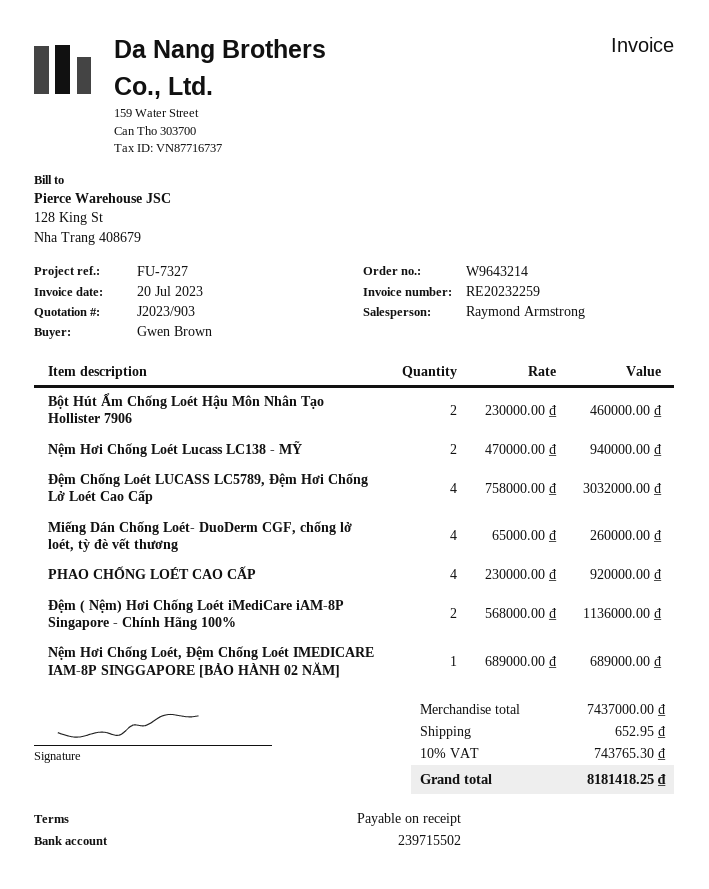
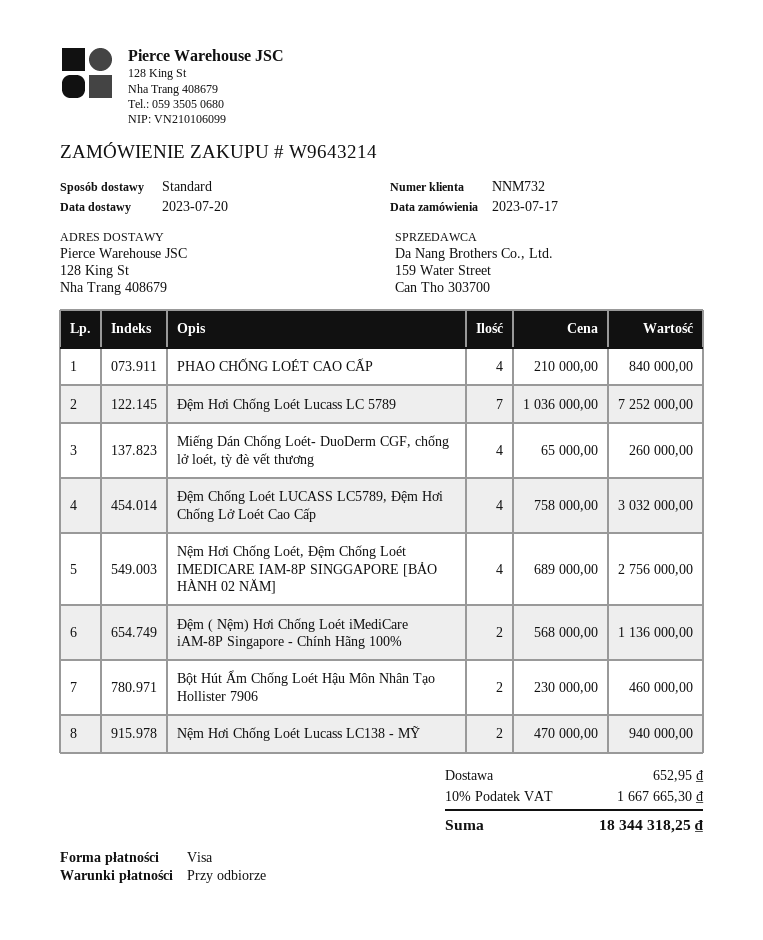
PHAO CHỐNG LOÉT CAO CẤP: 4 x 230000.00 = 920000.00 -> 4 x 210000.00 = 840000.00
Nệm Hơi Chống Loét, Đệm Chống Loét IMEDICARE IAM-8P SINGGAPORE [BẢO HÀNH 02 NĂM]: 1 x 689000.00 = 689000.00 -> 4 x 689000.00 = 2756000.00
Đệm Hơi Chống Loét Lucass LC 5789: none -> 7 x 1036000.00 = 7252000.00
tax: 10% = 743765.30 -> 10% = 1667665.30
total: 8181418.25 -> 18344318.25

